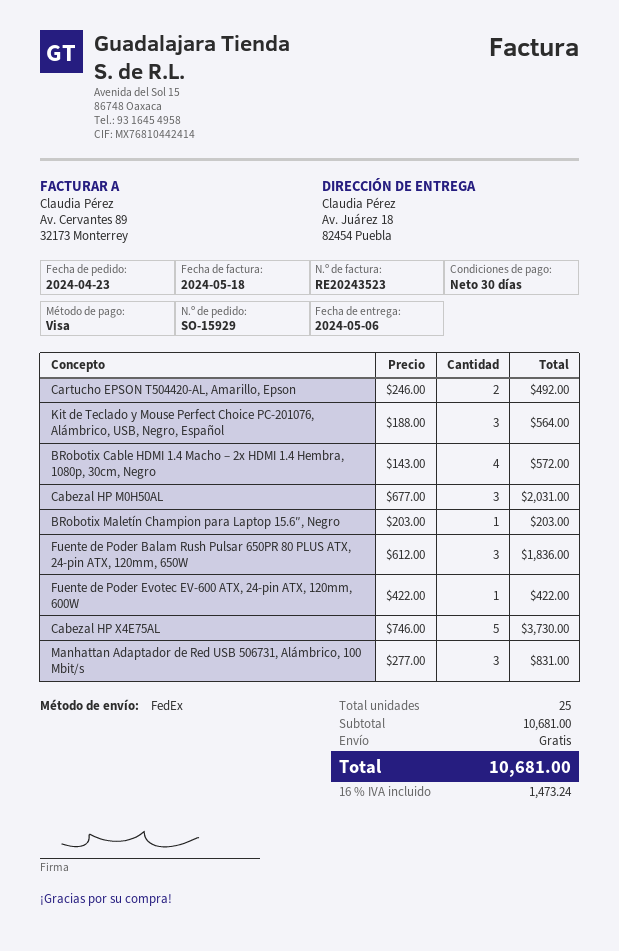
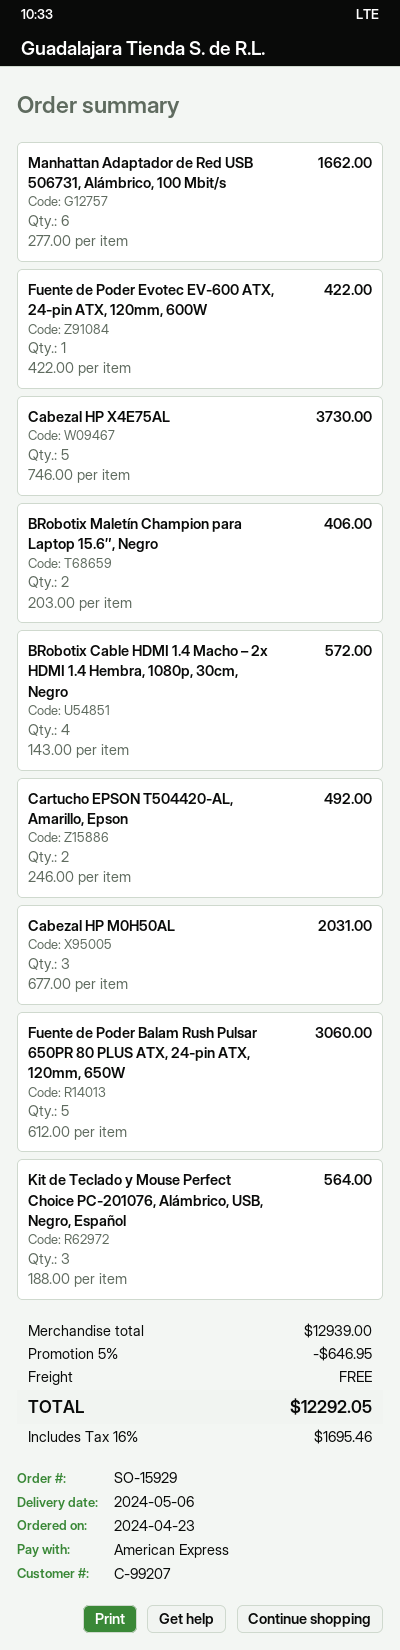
payment method: Visa -> American Express
BRobotix Maletín Champion para Laptop 15.6″, Negro: 1 x 203.00 = 203.00 -> 2 x 203.00 = 406.00
Fuente de Poder Balam Rush Pulsar 650PR 80 PLUS ATX, 24-pin ATX, 120mm, 650W: 3 x 612.00 = 1836.00 -> 5 x 612.00 = 3060.00
Manhattan Adaptador de Red USB 506731, Alámbrico, 100 Mbit/s: 3 x 277.00 = 831.00 -> 6 x 277.00 = 1662.00
subtotal: 10681.00 -> 12939.00
discount: none -> 5% = 646.95
tax: 16% = 1473.24 -> 16% = 1695.46
total: 10681.00 -> 12292.05

